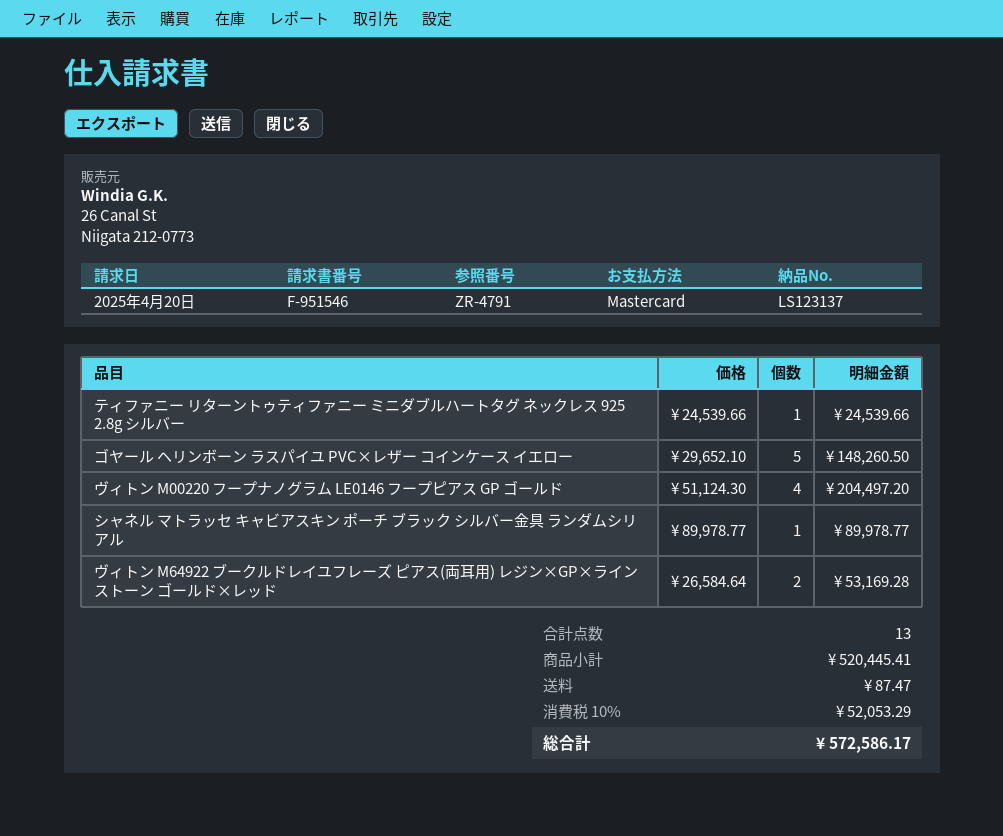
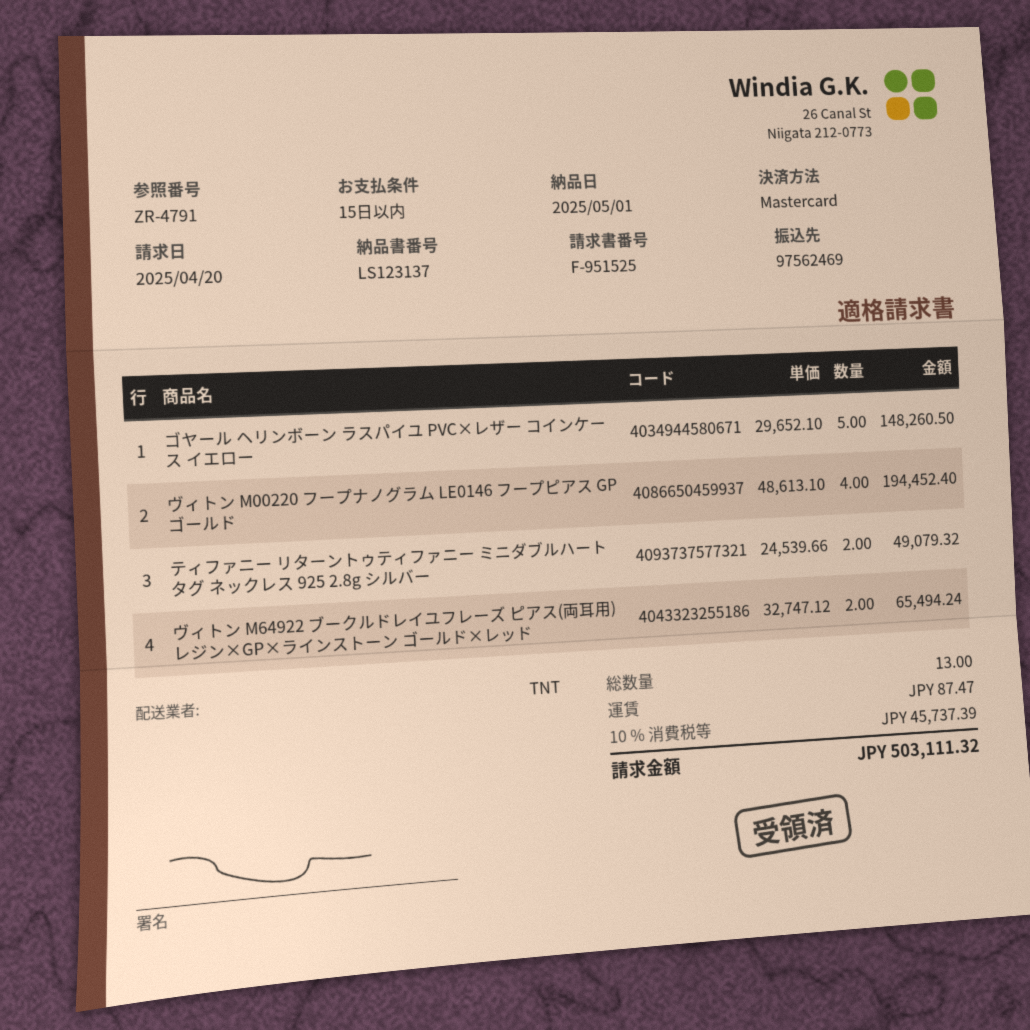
invoice number: F-951546 -> F-951525
ティファニー リターントゥティファニー ミニダブルハートタグ ネックレス 925 2.8g シルバー: 1 x 24539.66 = 24539.66 -> 2 x 24539.66 = 49079.32
ヴィトン M00220 フープナノグラム LE0146 フープピアス GP ゴールド: 4 x 51124.30 = 204497.20 -> 4 x 48613.10 = 194452.40
シャネル マトラッセ キャビアスキン ポーチ ブラック シルバー金具 ランダムシリアル: 1 x 89978.77 = 89978.77 -> none
ヴィトン M64922 ブークルドレイユフレーズ ピアス(両耳用) レジン×GP×ラインストーン ゴールド×レッド: 2 x 26584.64 = 53169.28 -> 2 x 32747.12 = 65494.24
tax: 10% = 52053.29 -> 10% = 45737.39
total: 572586.17 -> 503111.32

